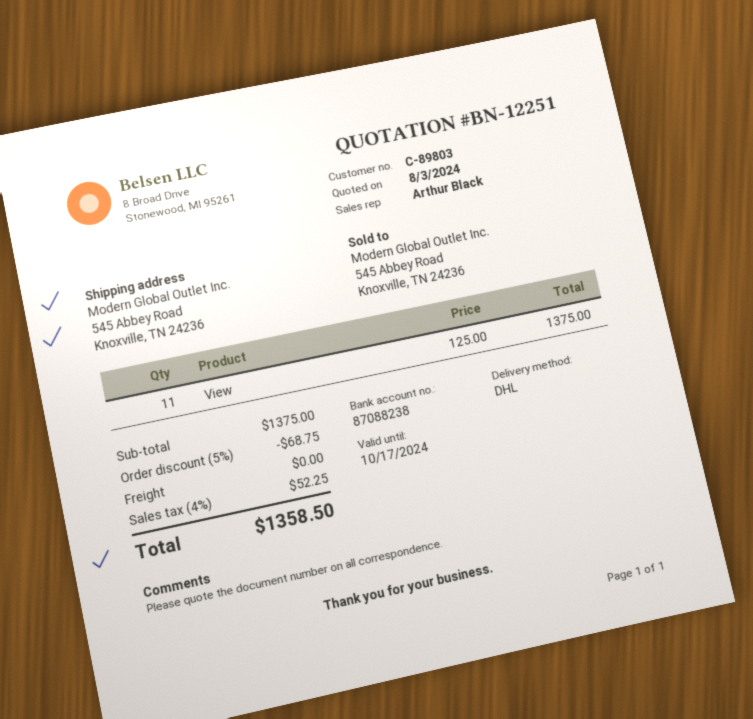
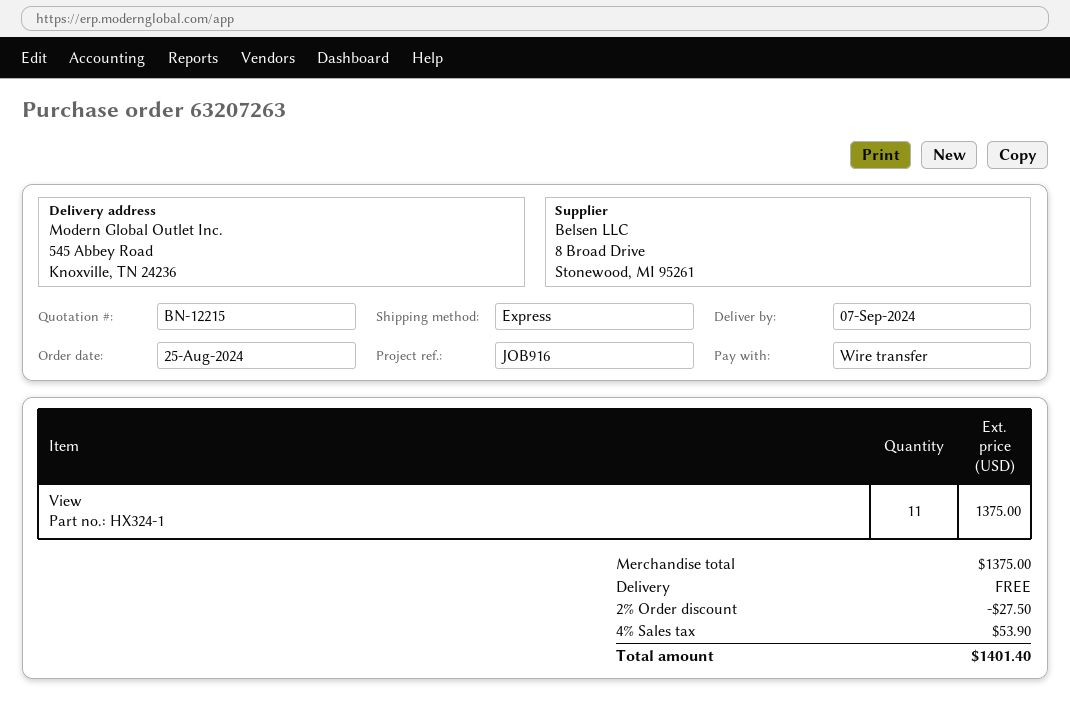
quote number: BN-12251 -> BN-12215
shipping method: DHL -> express
discount: 5% = 68.75 -> 2% = 27.50
tax: 4% = 52.25 -> 4% = 53.90
total: 1358.50 -> 1401.40

